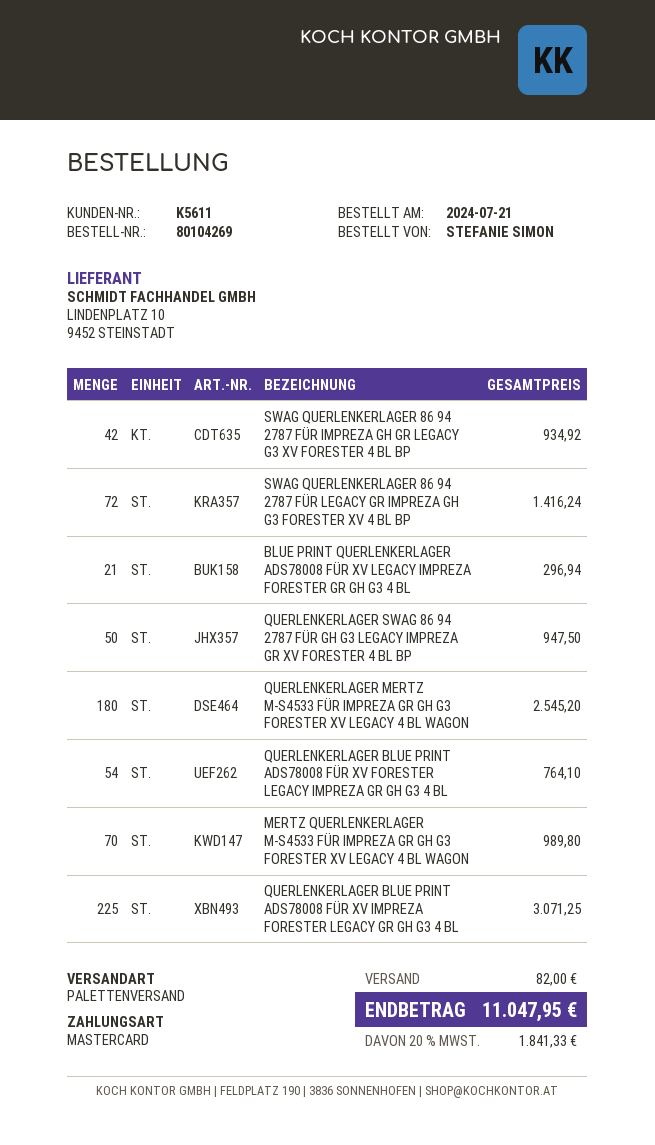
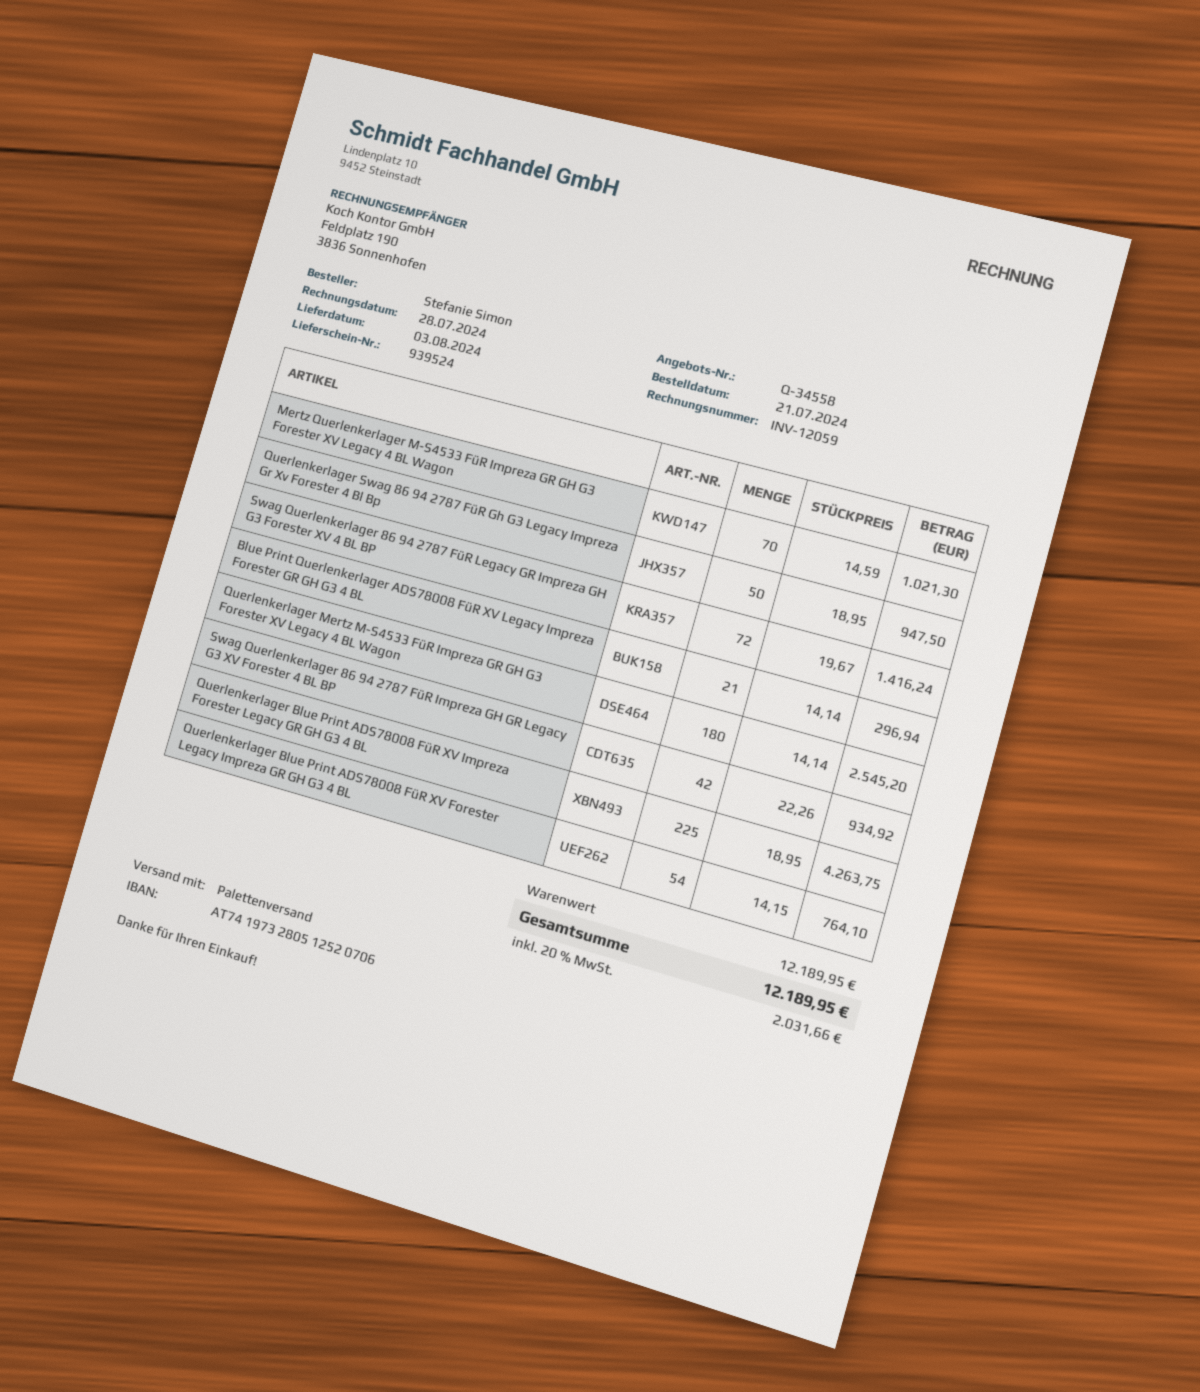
MERTZ QUERLENKERLAGER M-S4533 FÜR IMPREZA GR GH G3 FORESTER XV LEGACY 4 BL WAGON: 70 for 989.80 -> 70 for 1021.30
QUERLENKERLAGER BLUE PRINT ADS78008 FÜR XV IMPREZA FORESTER LEGACY GR GH G3 4 BL: 225 for 3071.25 -> 225 for 4263.75
shipping: 82.00 -> none
tax: 20% = 1841.33 -> 20% = 2031.66
total: 11047.95 -> 12189.95

